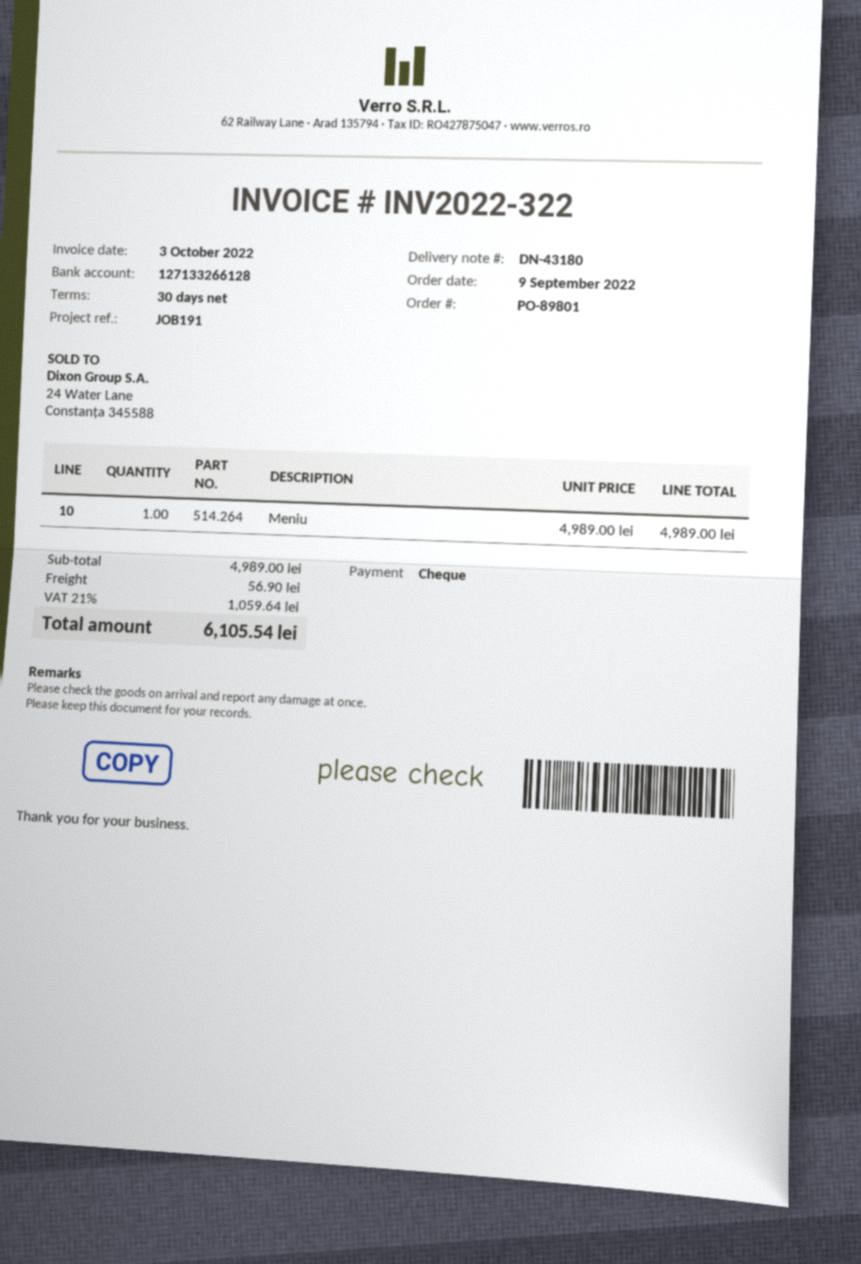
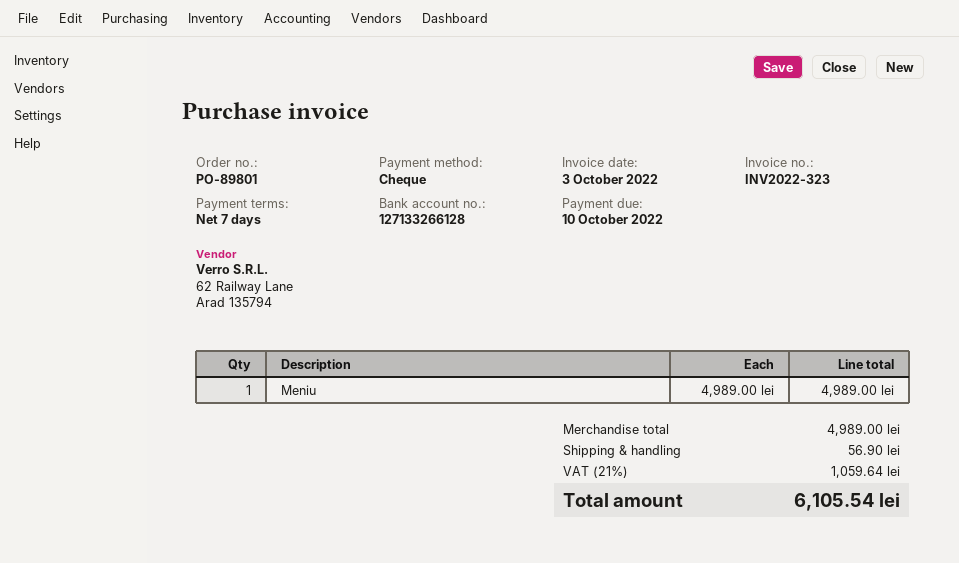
invoice number: INV2022-322 -> INV2022-323
payment terms: 30 days -> 7 days

